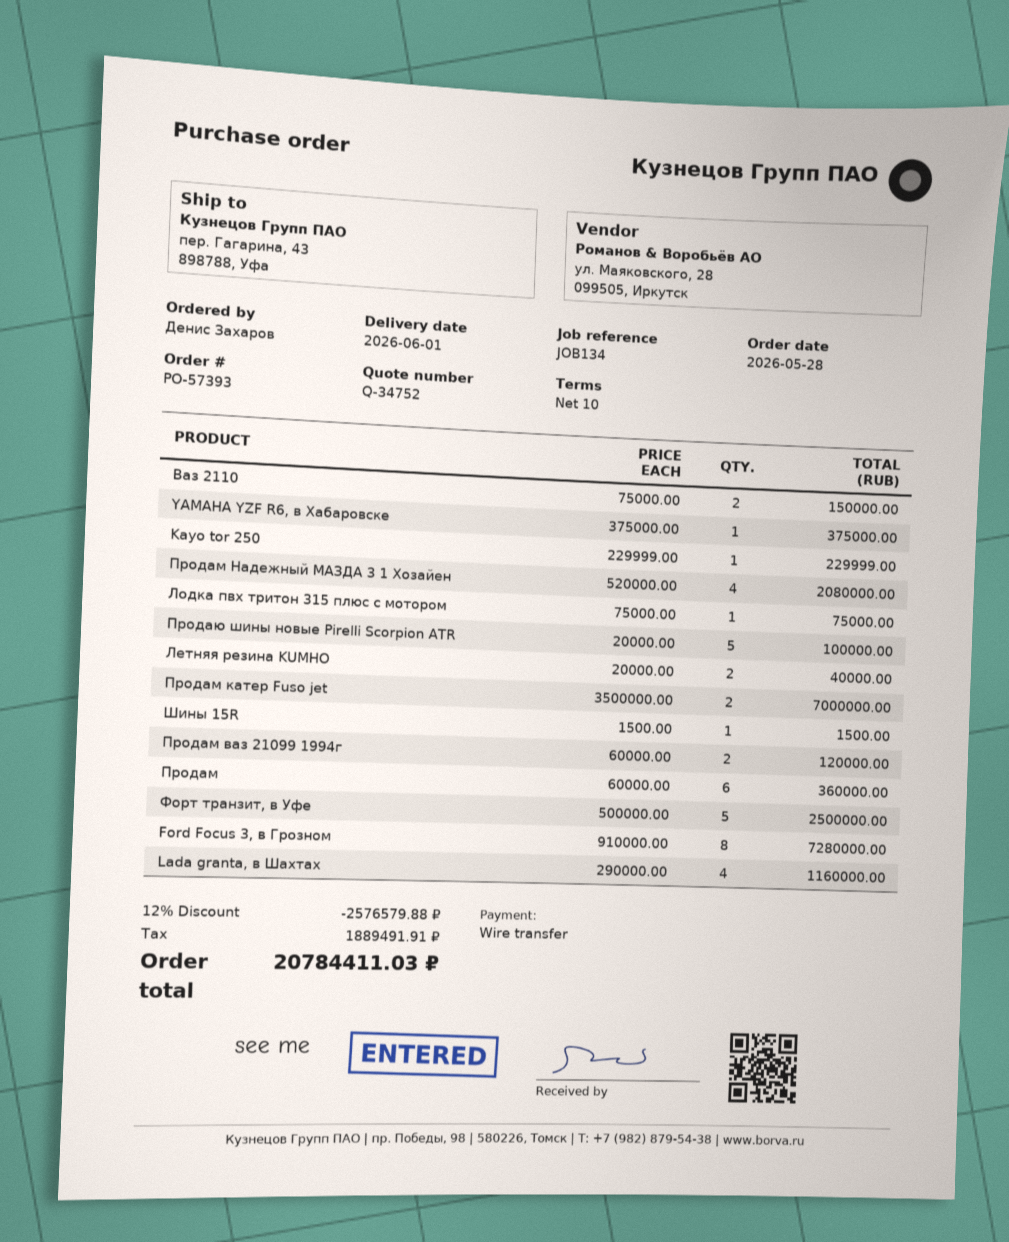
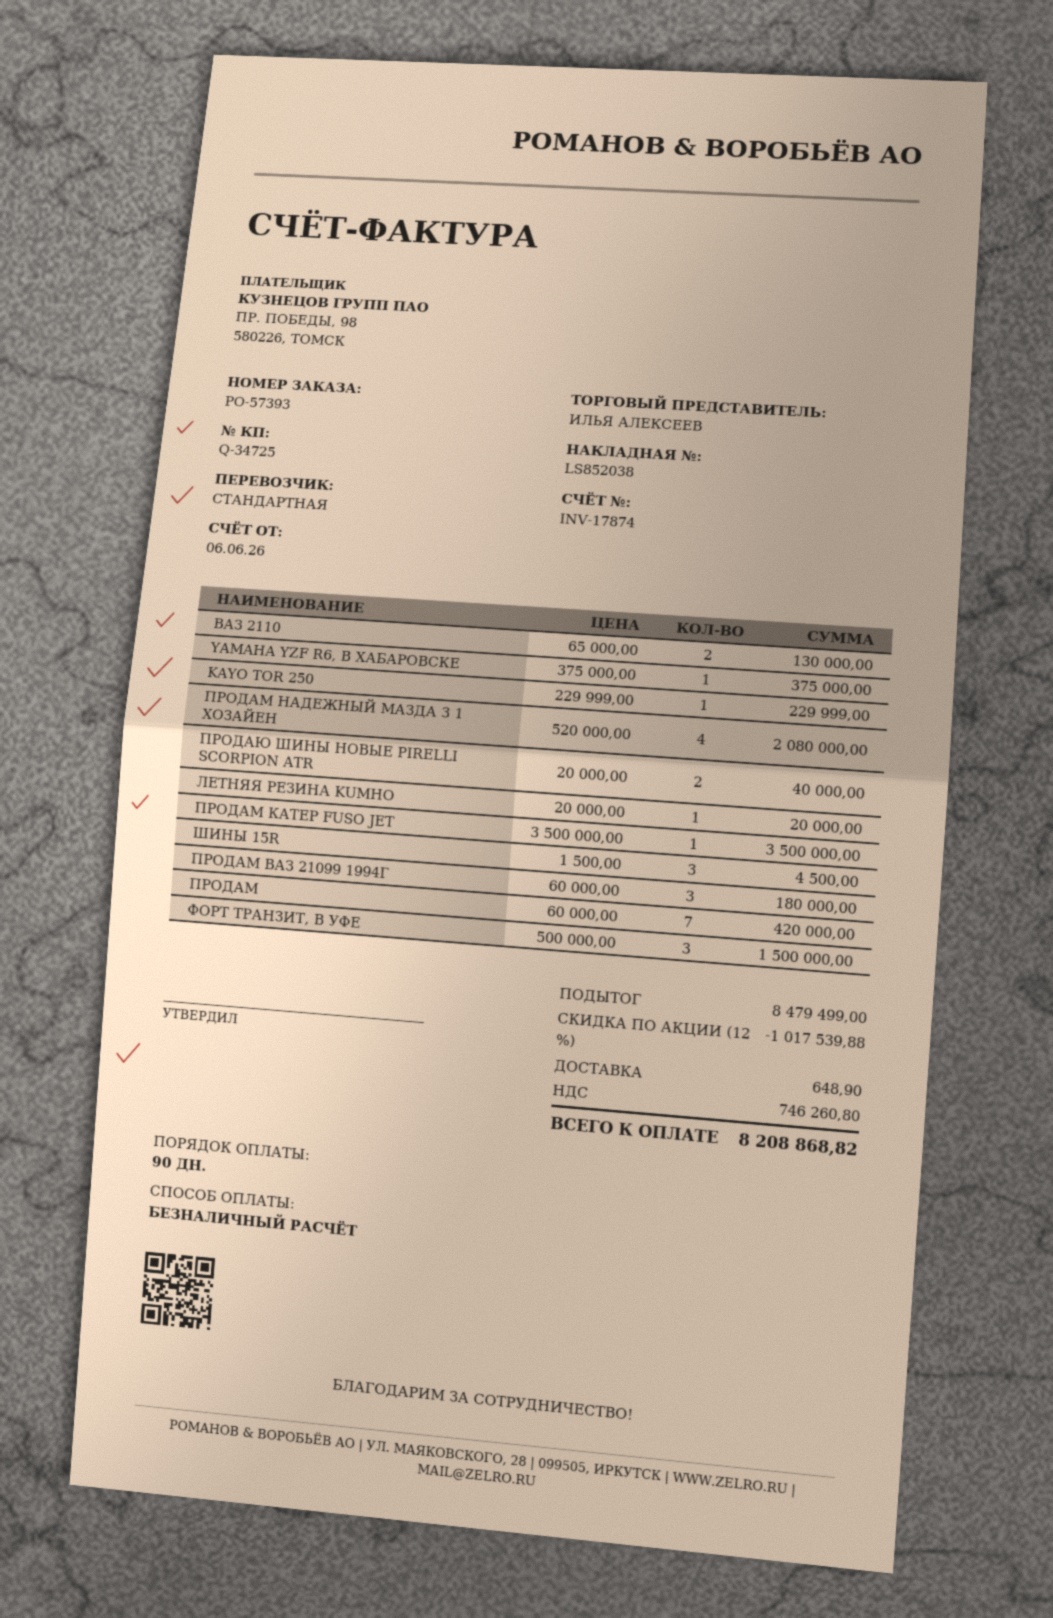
quote number: Q-34752 -> Q-34725
payment terms: 10 days -> 90 days
Ваз 2110: 2 x 75000.00 = 150000.00 -> 2 x 65000.00 = 130000.00
Лодка пвх тритон 315 плюс с мотором: 1 x 75000.00 = 75000.00 -> none
Продаю шины новые Pirelli Scorpion ATR: 5 x 20000.00 = 100000.00 -> 2 x 20000.00 = 40000.00
Летняя резина KUMHO: 2 x 20000.00 = 40000.00 -> 1 x 20000.00 = 20000.00
Продам катер Fuso jet: 2 x 3500000.00 = 7000000.00 -> 1 x 3500000.00 = 3500000.00
Шины 15R: 1 x 1500.00 = 1500.00 -> 3 x 1500.00 = 4500.00
Продам ваз 21099 1994г: 2 x 60000.00 = 120000.00 -> 3 x 60000.00 = 180000.00
Продам: 6 x 60000.00 = 360000.00 -> 7 x 60000.00 = 420000.00
Форт транзит, в Уфе: 5 x 500000.00 = 2500000.00 -> 3 x 500000.00 = 1500000.00
Ford Focus 3, в Грозном: 8 x 910000.00 = 7280000.00 -> none
Lada granta, в Шахтах: 4 x 290000.00 = 1160000.00 -> none
discount: 12% = 2576579.88 -> 12% = 1017539.88
shipping: none -> 648.90
tax: 1889491.91 -> 746260.80
total: 20784411.03 -> 8208868.82

